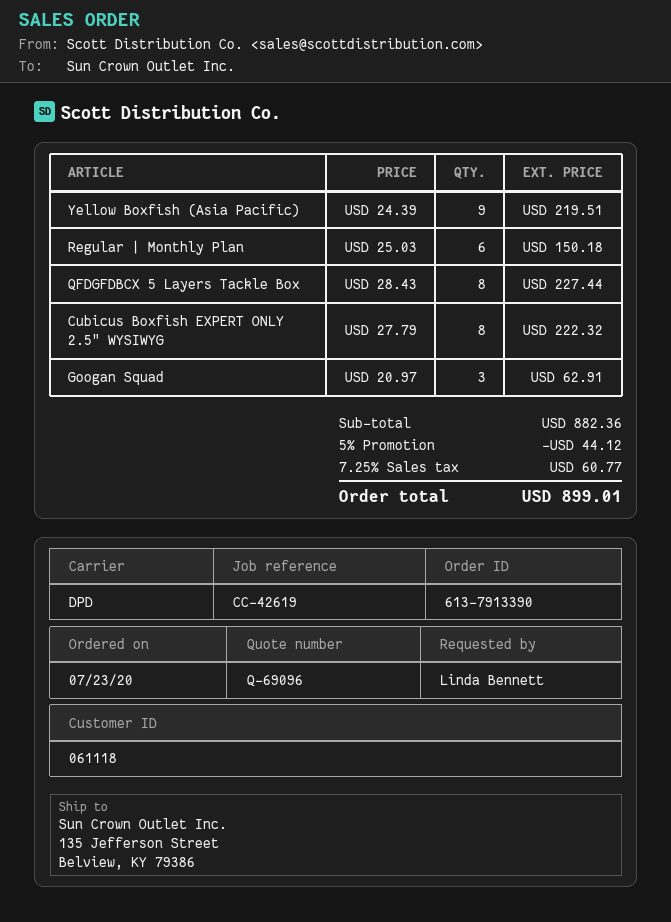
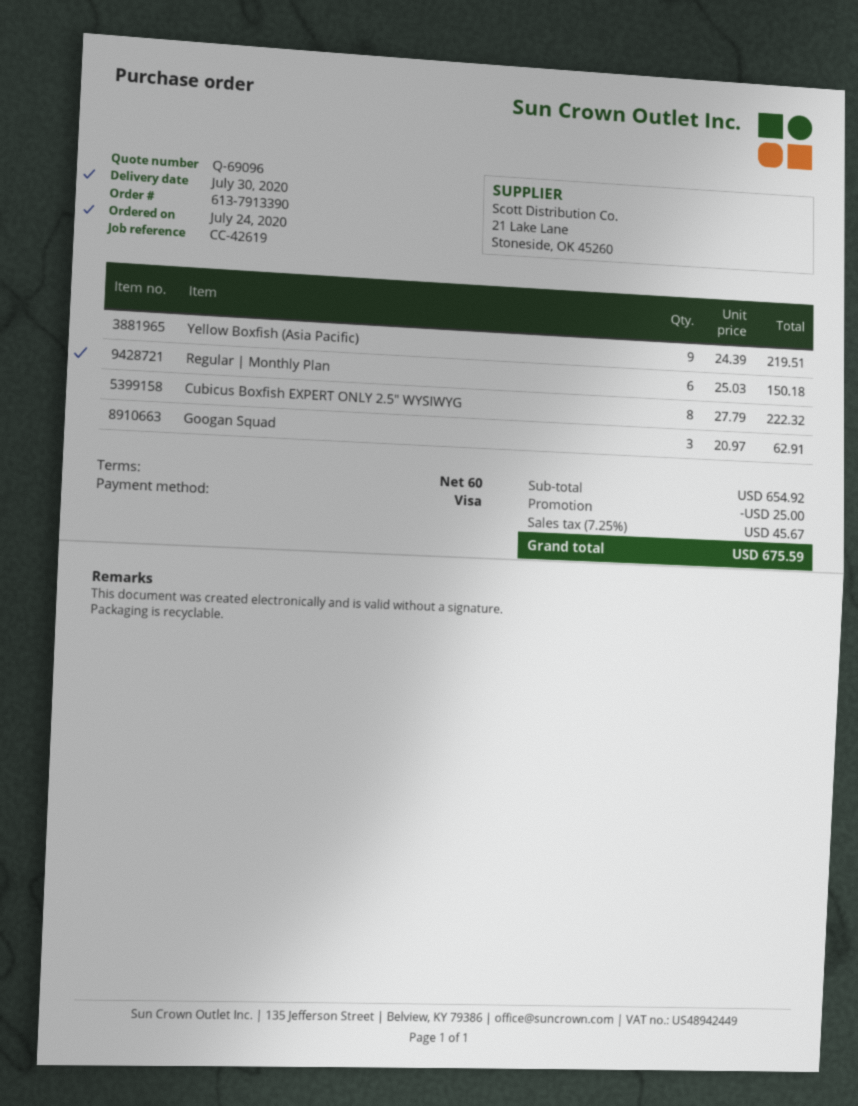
order date: 2020-07-23 -> 2020-07-24
QFDGFDBCX 5 Layers Tackle Box: 8 x 28.43 = 227.44 -> none
subtotal: 882.36 -> 654.92
discount: 44.12 -> 25.00
tax: 7.25% = 60.77 -> 7.25% = 45.67
total: 899.01 -> 675.59

